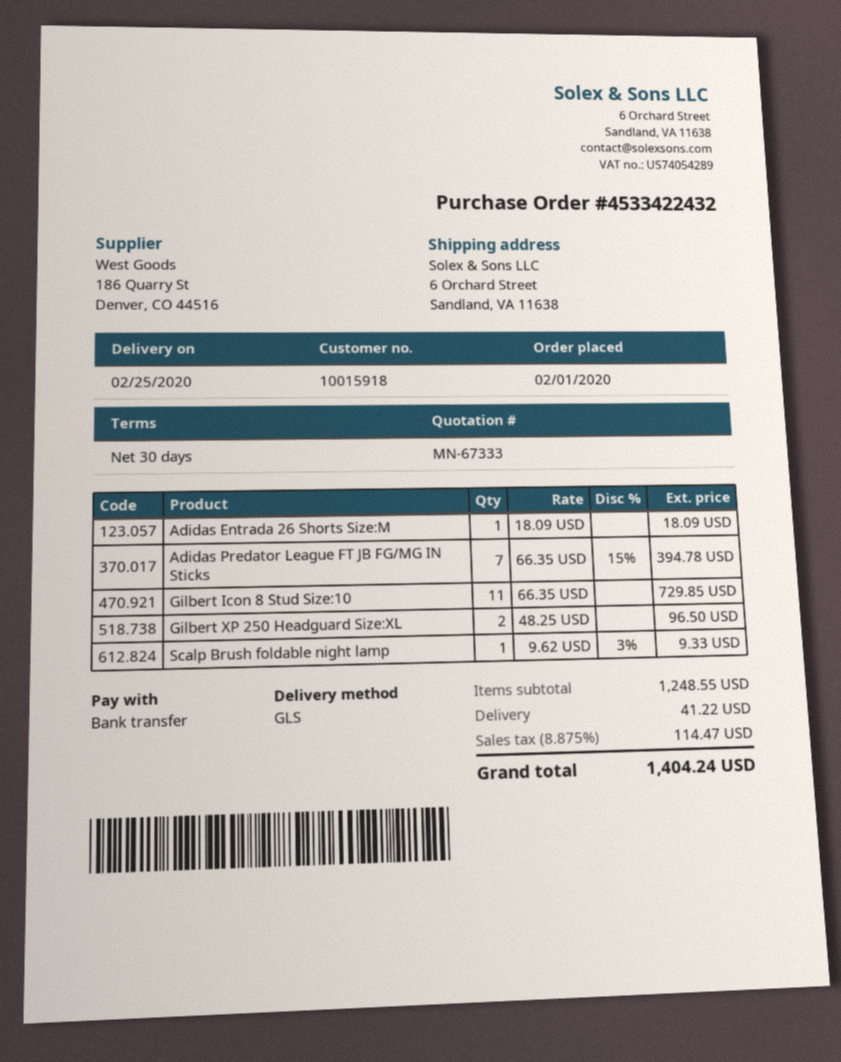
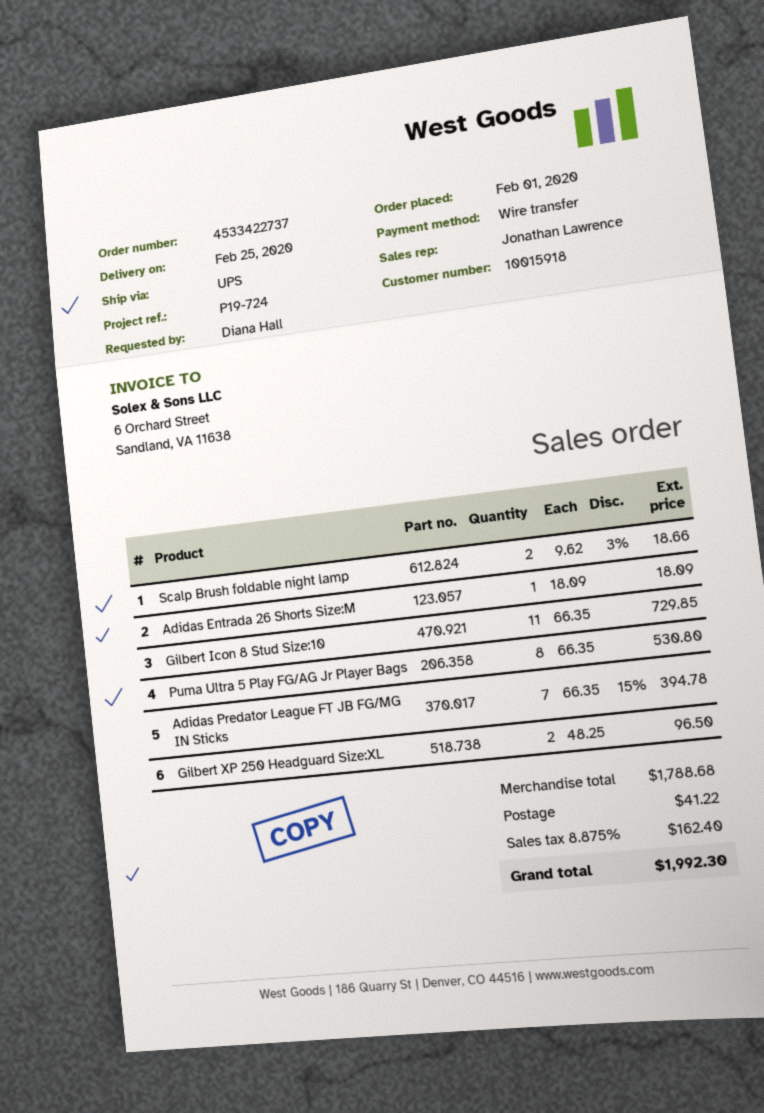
order number: 4533422432 -> 4533422737
shipping method: GLS -> UPS
Scalp Brush foldable night lamp: 1 x 9.62 - 3% = 9.33 -> 2 x 9.62 - 3% = 18.66
Puma Ultra 5 Play FG/AG Jr Player Bags: none -> 8 x 66.35 = 530.80
subtotal: 1248.55 -> 1788.68
tax: 8.875% = 114.47 -> 8.875% = 162.40
total: 1404.24 -> 1992.30

